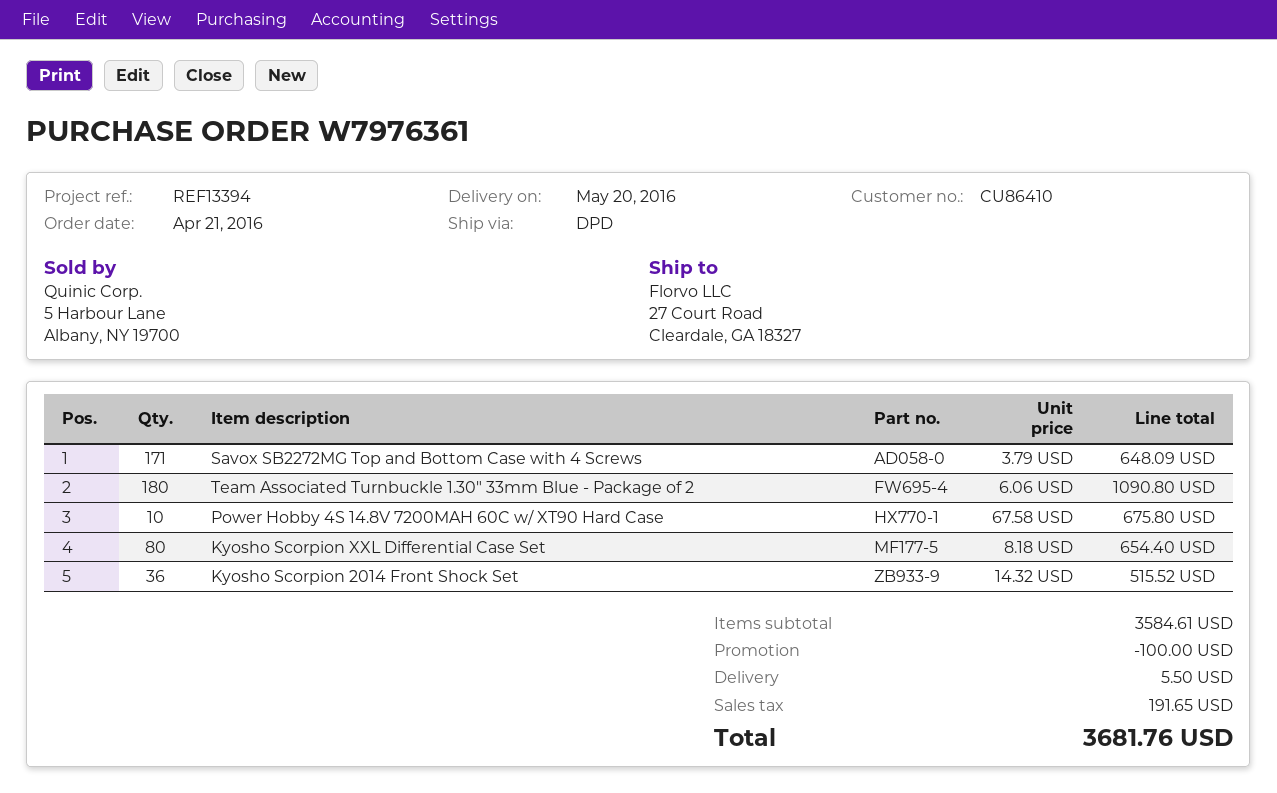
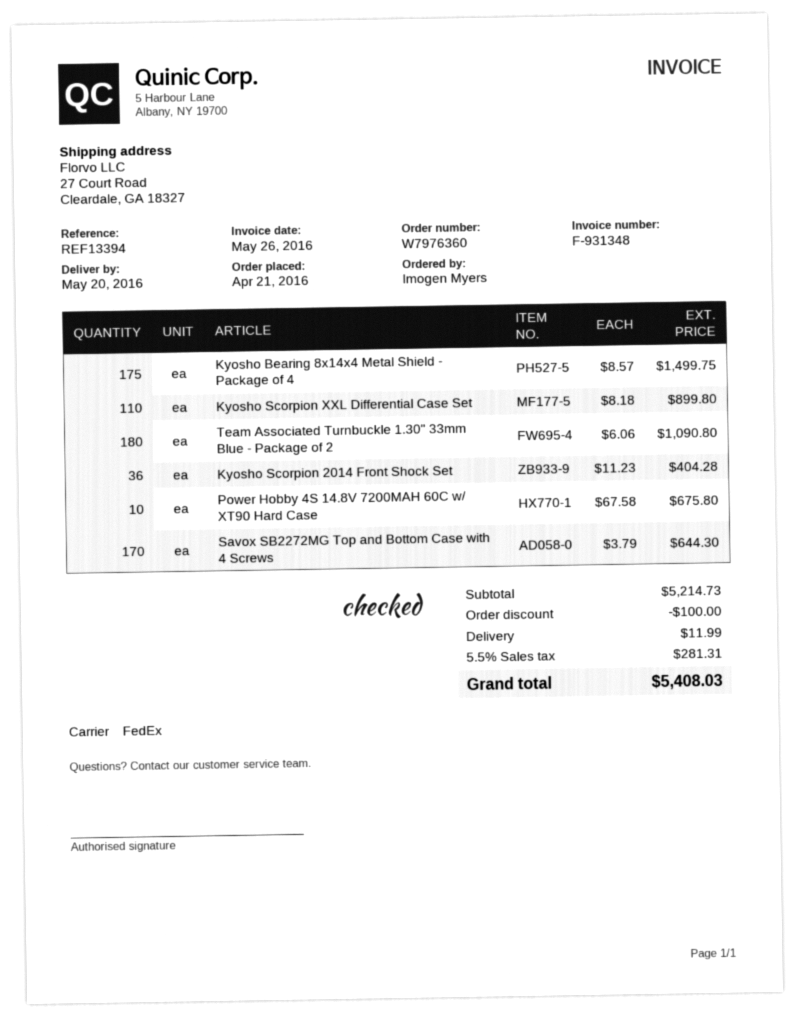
order number: W7976361 -> W7976360
shipping method: DPD -> FedEx
Savox SB2272MG Top and Bottom Case with 4 Screws: 171 x 3.79 = 648.09 -> 170 x 3.79 = 644.30
Kyosho Scorpion XXL Differential Case Set: 80 x 8.18 = 654.40 -> 110 x 8.18 = 899.80
Kyosho Scorpion 2014 Front Shock Set: 36 x 14.32 = 515.52 -> 36 x 11.23 = 404.28
Kyosho Bearing 8x14x4 Metal Shield - Package of 4: none -> 175 x 8.57 = 1499.75
subtotal: 3584.61 -> 5214.73
shipping: 5.50 -> 11.99
tax: 191.65 -> 281.31
total: 3681.76 -> 5408.03

